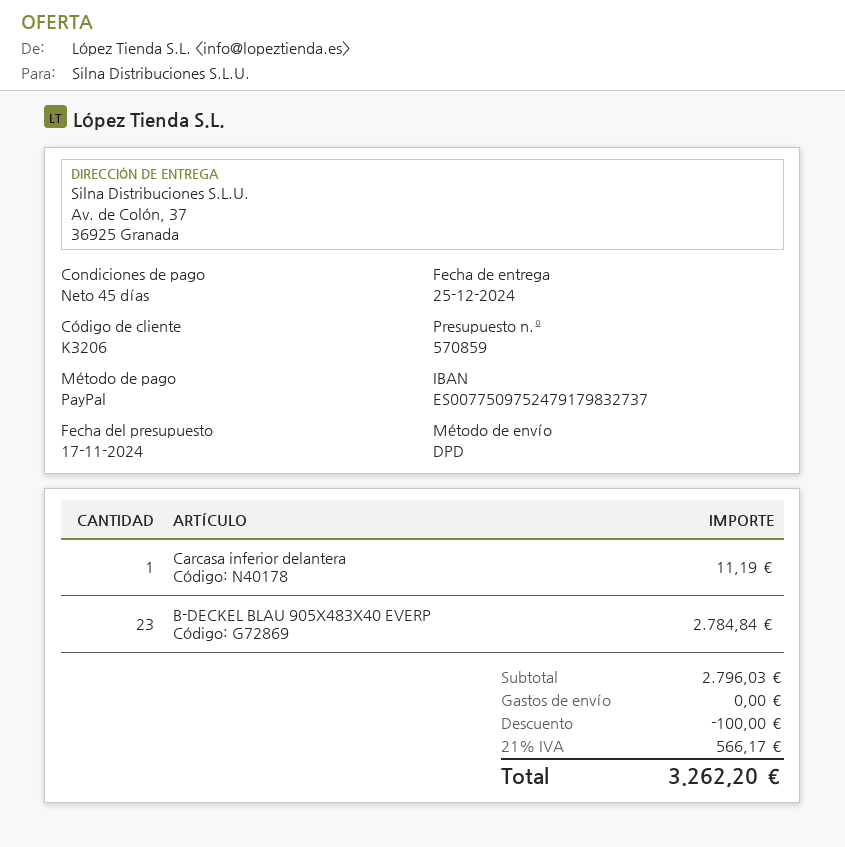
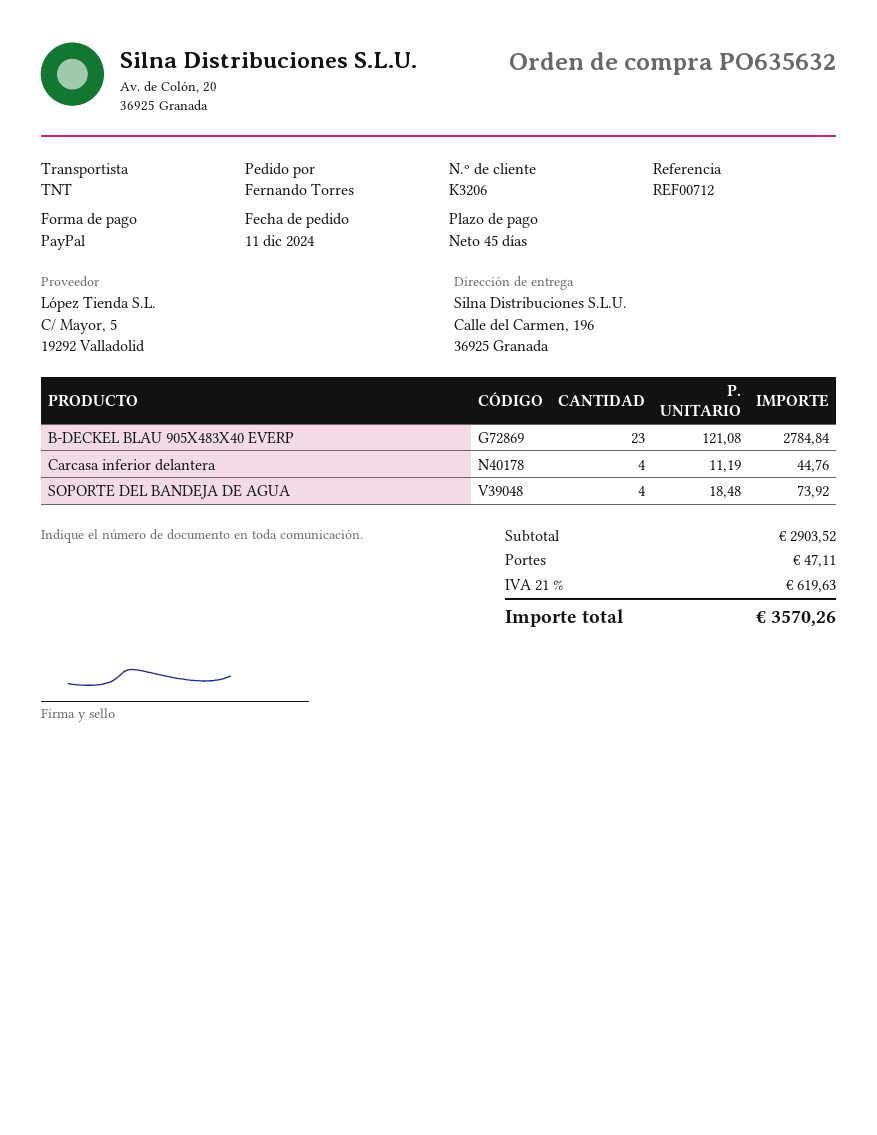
shipping method: DPD -> TNT
ship to: Av. de Colón, 37, 36925 Granada -> Calle del Carmen, 196, 36925 Granada
Carcasa inferior delantera: 1 for 11.19 -> 4 for 44.76
SOPORTE DEL BANDEJA DE AGUA: none -> 4 for 73.92
subtotal: 2796.03 -> 2903.52
discount: 100.00 -> none
shipping: 0.00 -> 47.11
tax: 21% = 566.17 -> 21% = 619.63
total: 3262.20 -> 3570.26

